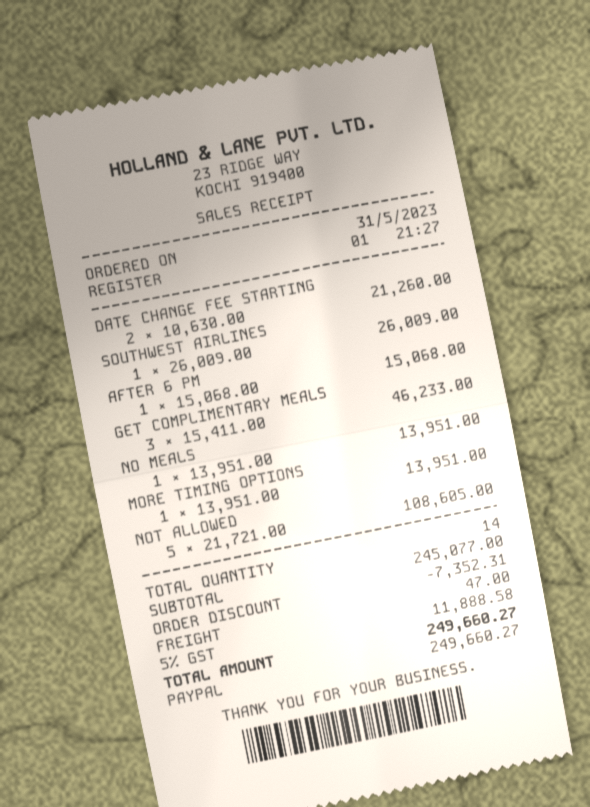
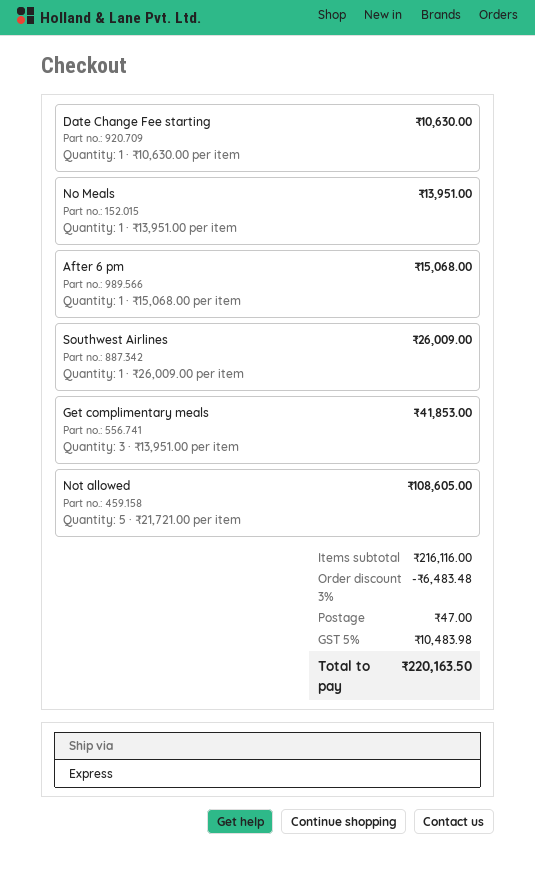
DATE CHANGE FEE STARTING: 2 x 10630.00 = 21260.00 -> 1 x 10630.00 = 10630.00
GET COMPLIMENTARY MEALS: 3 x 15411.00 = 46233.00 -> 3 x 13951.00 = 41853.00
MORE TIMING OPTIONS: 1 x 13951.00 = 13951.00 -> none
subtotal: 245077.00 -> 216116.00
discount: 7352.31 -> 6483.48
tax: 5% = 11888.58 -> 5% = 10483.98
total: 249660.27 -> 220163.50

